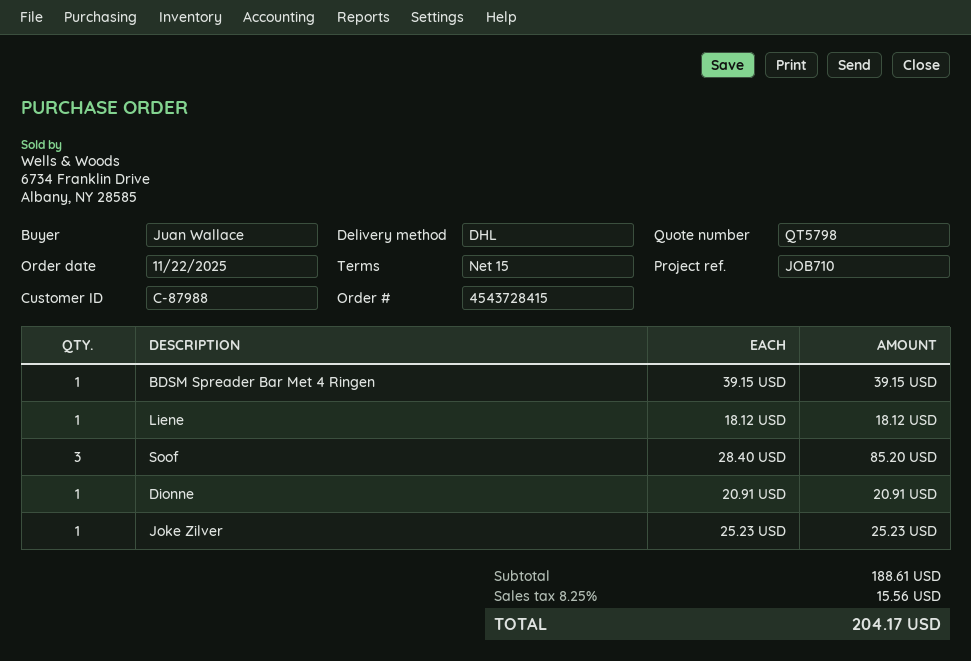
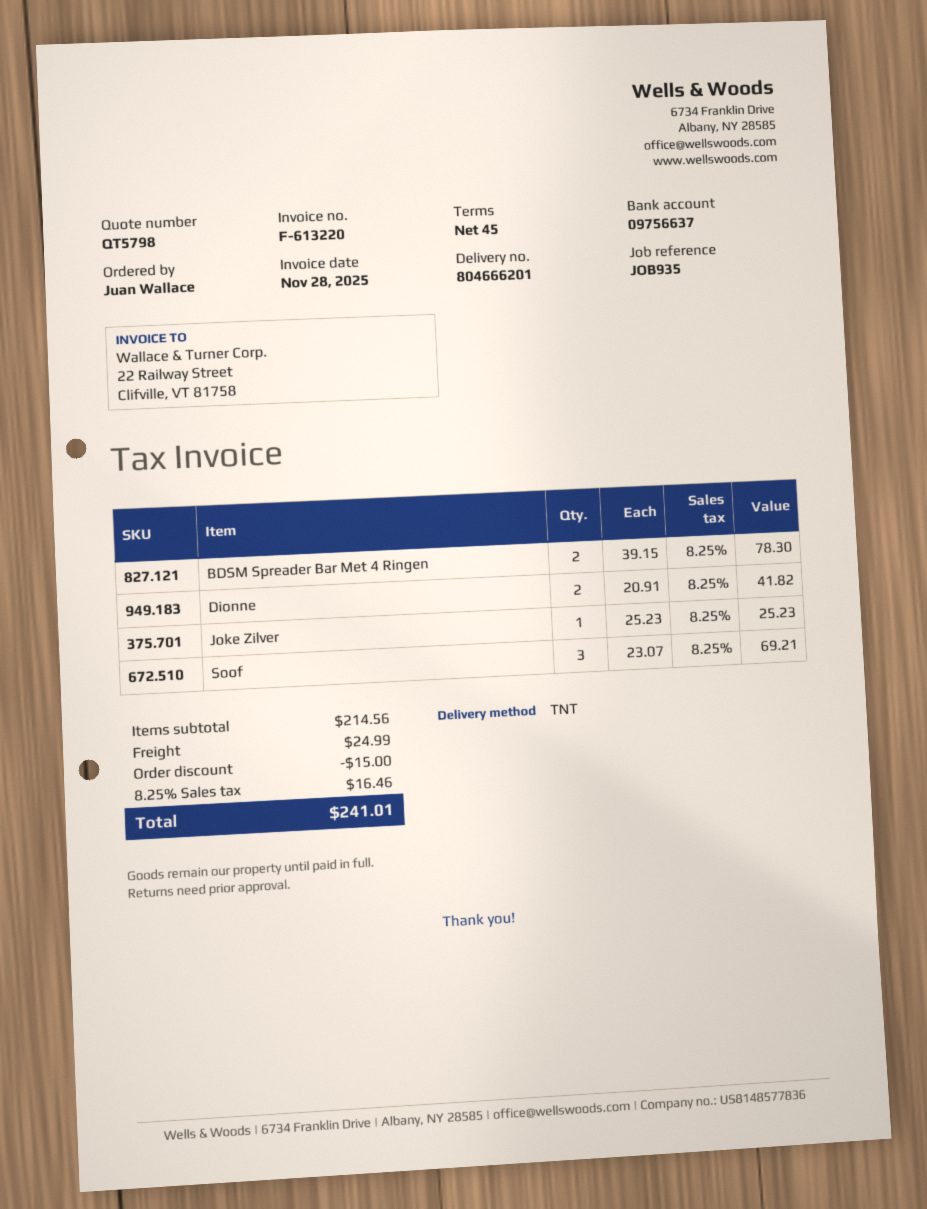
payment terms: 15 days -> 45 days
reference: JOB710 -> JOB935
shipping method: DHL -> TNT
BDSM Spreader Bar Met 4 Ringen: 1 x 39.15 = 39.15 -> 2 x 39.15 = 78.30
Liene: 1 x 18.12 = 18.12 -> none
Soof: 3 x 28.40 = 85.20 -> 3 x 23.07 = 69.21
Dionne: 1 x 20.91 = 20.91 -> 2 x 20.91 = 41.82
subtotal: 188.61 -> 214.56
discount: none -> 15.00
shipping: none -> 24.99
tax: 8.25% = 15.56 -> 8.25% = 16.46
total: 204.17 -> 241.01

